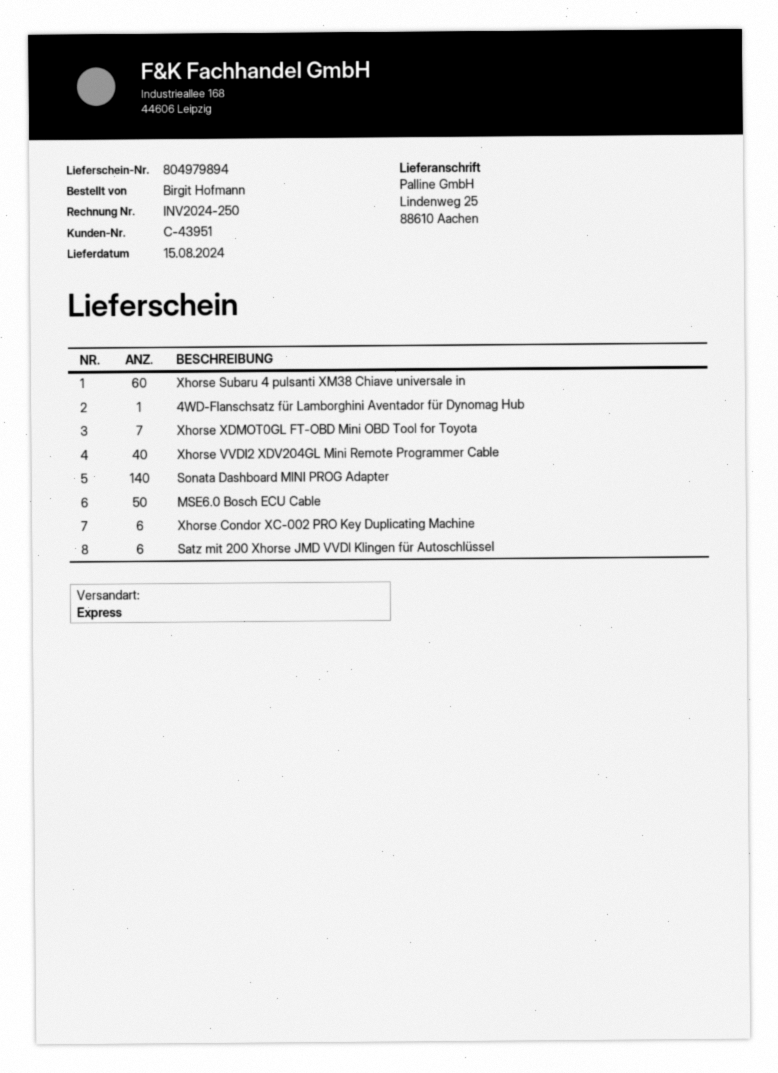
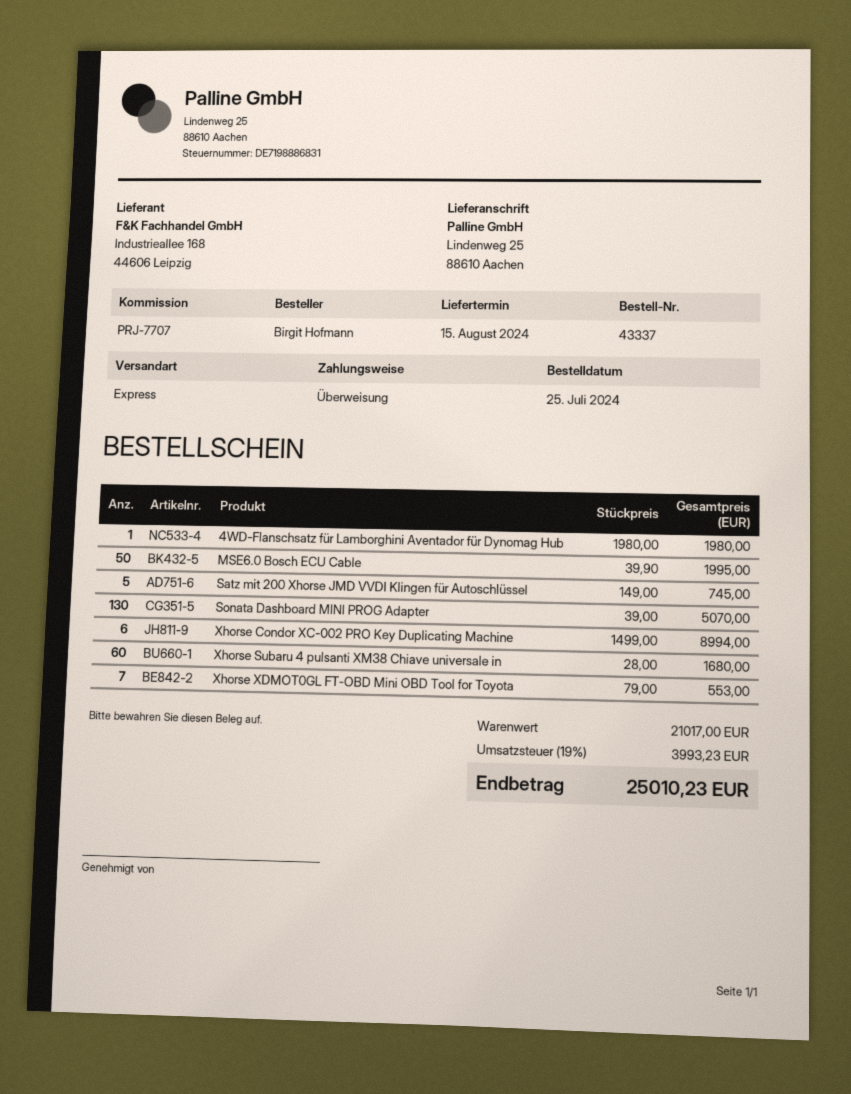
Xhorse VVDI2 XDV204GL Mini Remote Programmer Cable: 40 -> none
Sonata Dashboard MINI PROG Adapter: 140 -> 130
Satz mit 200 Xhorse JMD VVDI Klingen für Autoschlüssel: 6 -> 5

